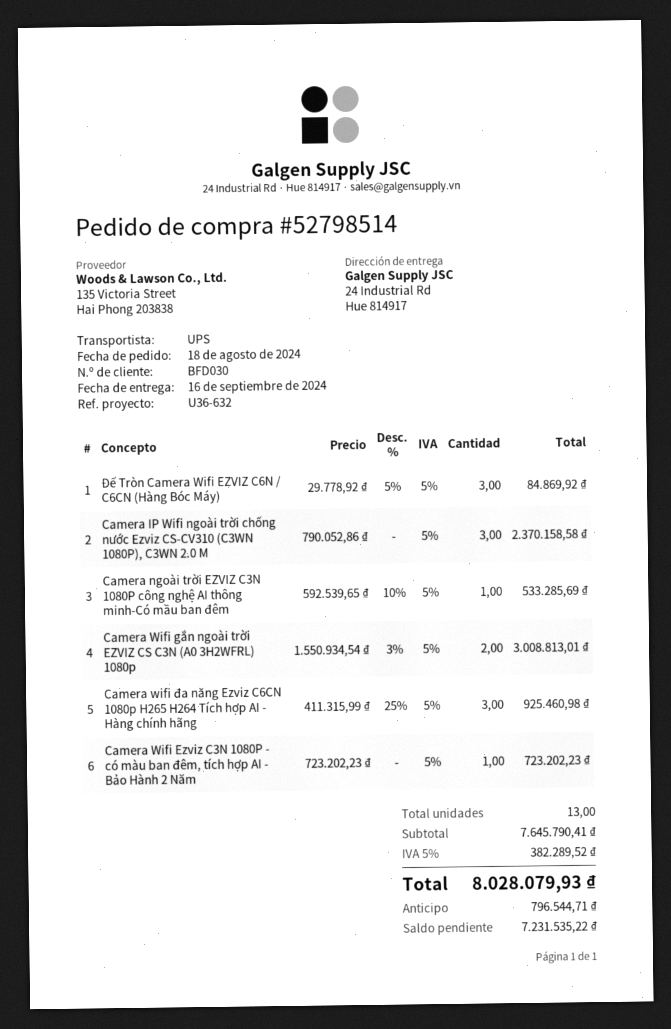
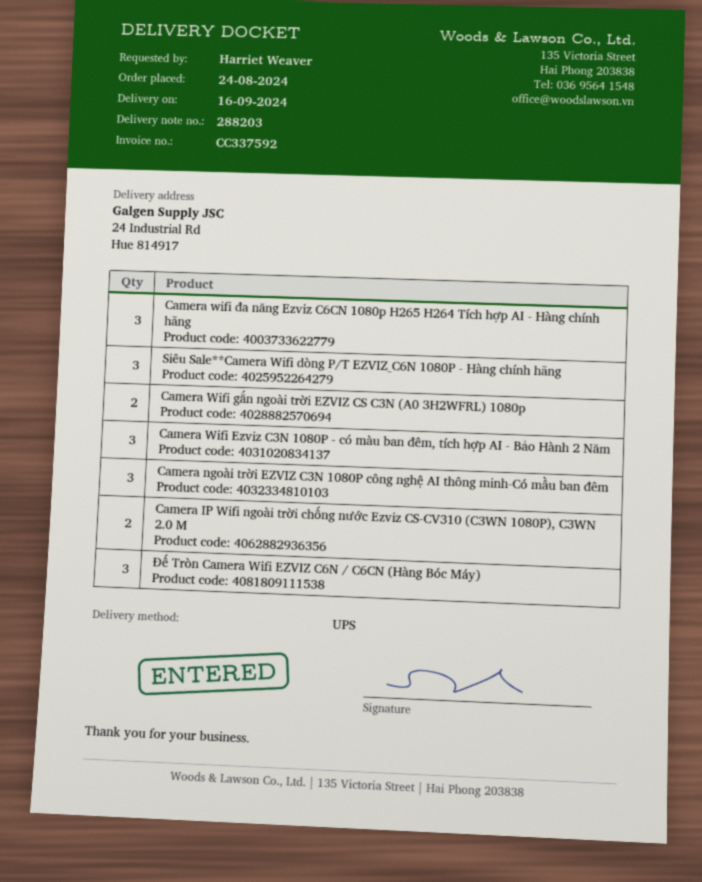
order date: 2024-08-18 -> 2024-08-24
Camera IP Wifi ngoài trời chống nước Ezviz CS-CV310 (C3WN 1080P), C3WN 2.0 M: 3 -> 2
Camera ngoài trời EZVIZ C3N 1080P công nghệ AI thông minh-Có mầu ban đêm: 1 -> 3
Camera Wifi Ezviz C3N 1080P - có màu ban đêm, tích hợp AI - Bảo Hành 2 Năm: 1 -> 3
Siêu Sale**Camera Wifi dòng P/T EZVIZ_C6N 1080P - Hàng chính hãng: none -> 3

